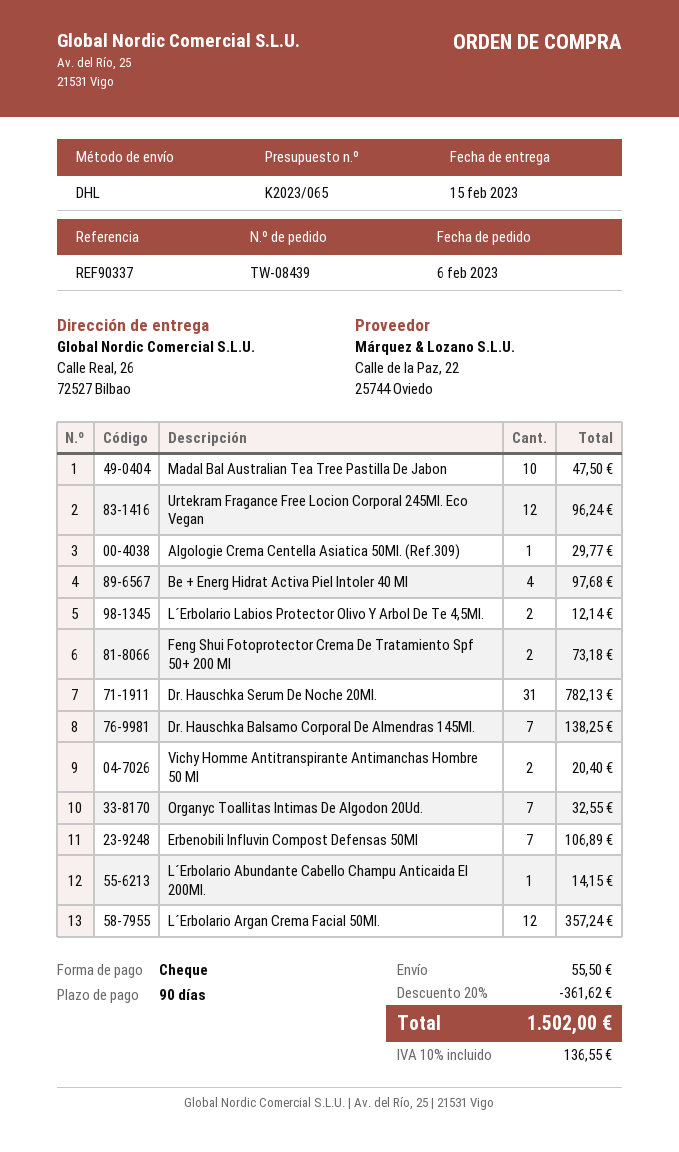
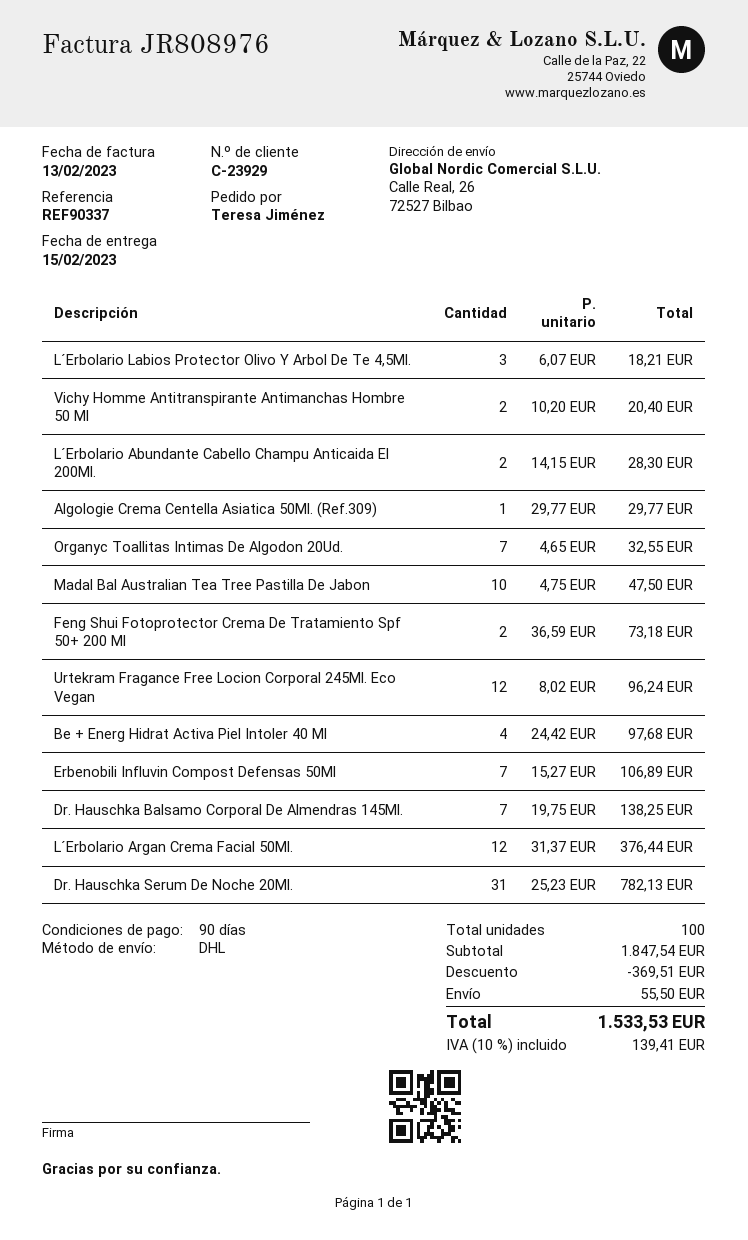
L´Erbolario Labios Protector Olivo Y Arbol De Te 4,5Ml.: 2 for 12.14 -> 3 for 18.21
L´Erbolario Abundante Cabello Champu Anticaida El 200Ml.: 1 for 14.15 -> 2 for 28.30
L´Erbolario Argan Crema Facial 50Ml.: 12 for 357.24 -> 12 for 376.44
discount: 361.62 -> 369.51
tax: 10% = 136.55 -> 10% = 139.41
total: 1502.00 -> 1533.53

